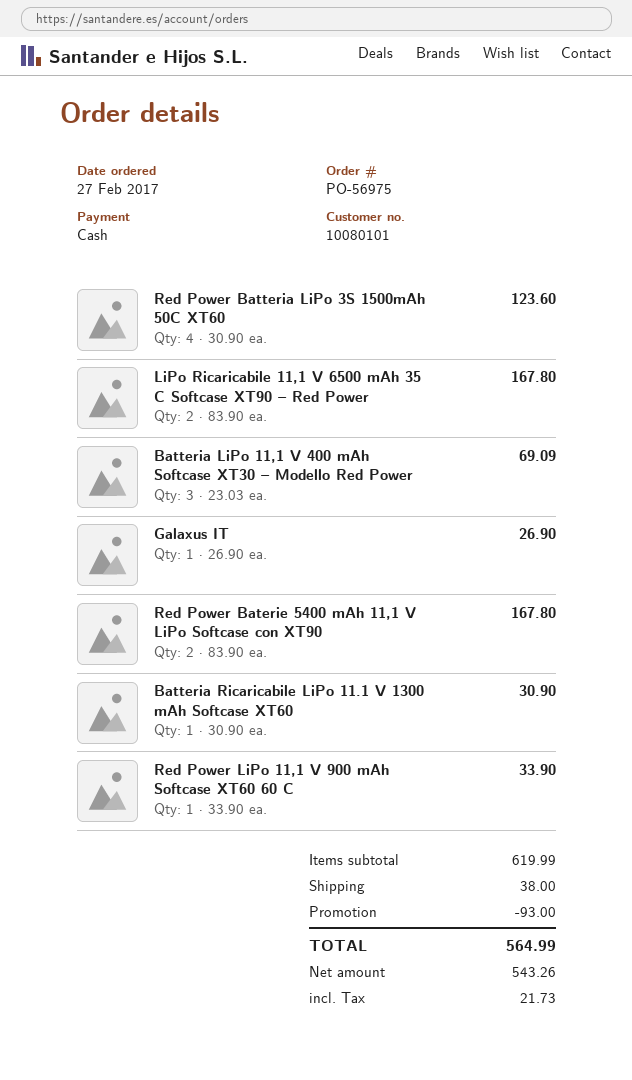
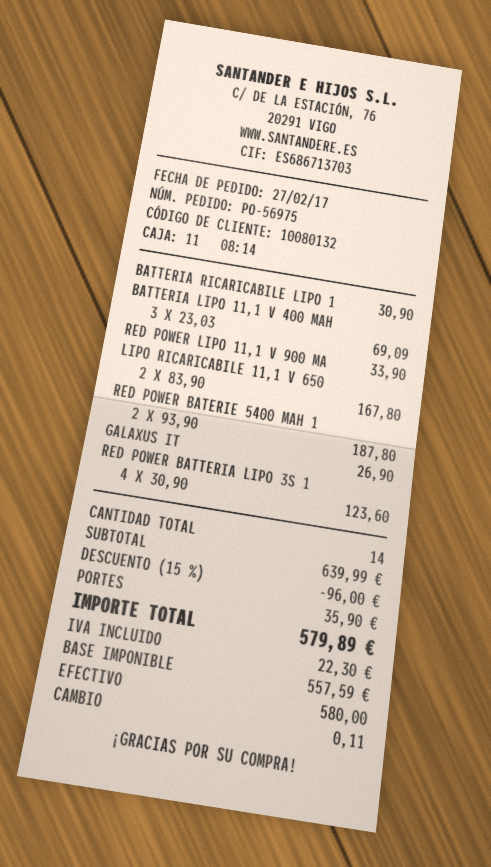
customer number: 10080101 -> 10080132
Red Power Baterie 5400 mAh 11,1 V LiPo Softcase con XT90: 2 x 83.90 = 167.80 -> 2 x 93.90 = 187.80
subtotal: 619.99 -> 639.99
discount: 93.00 -> 96.00
shipping: 38.00 -> 35.90
net: 543.26 -> 557.59
tax: 21.73 -> 22.30
total: 564.99 -> 579.89

